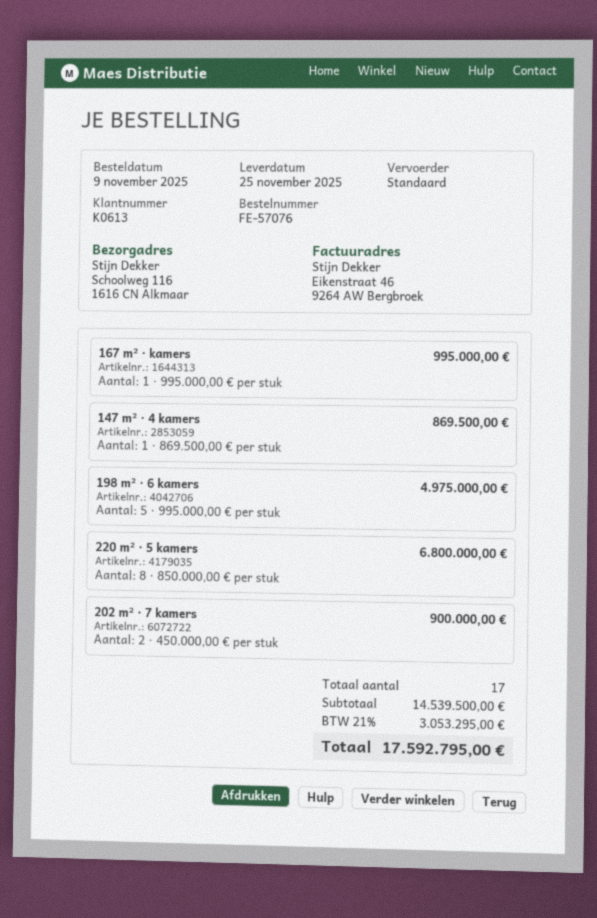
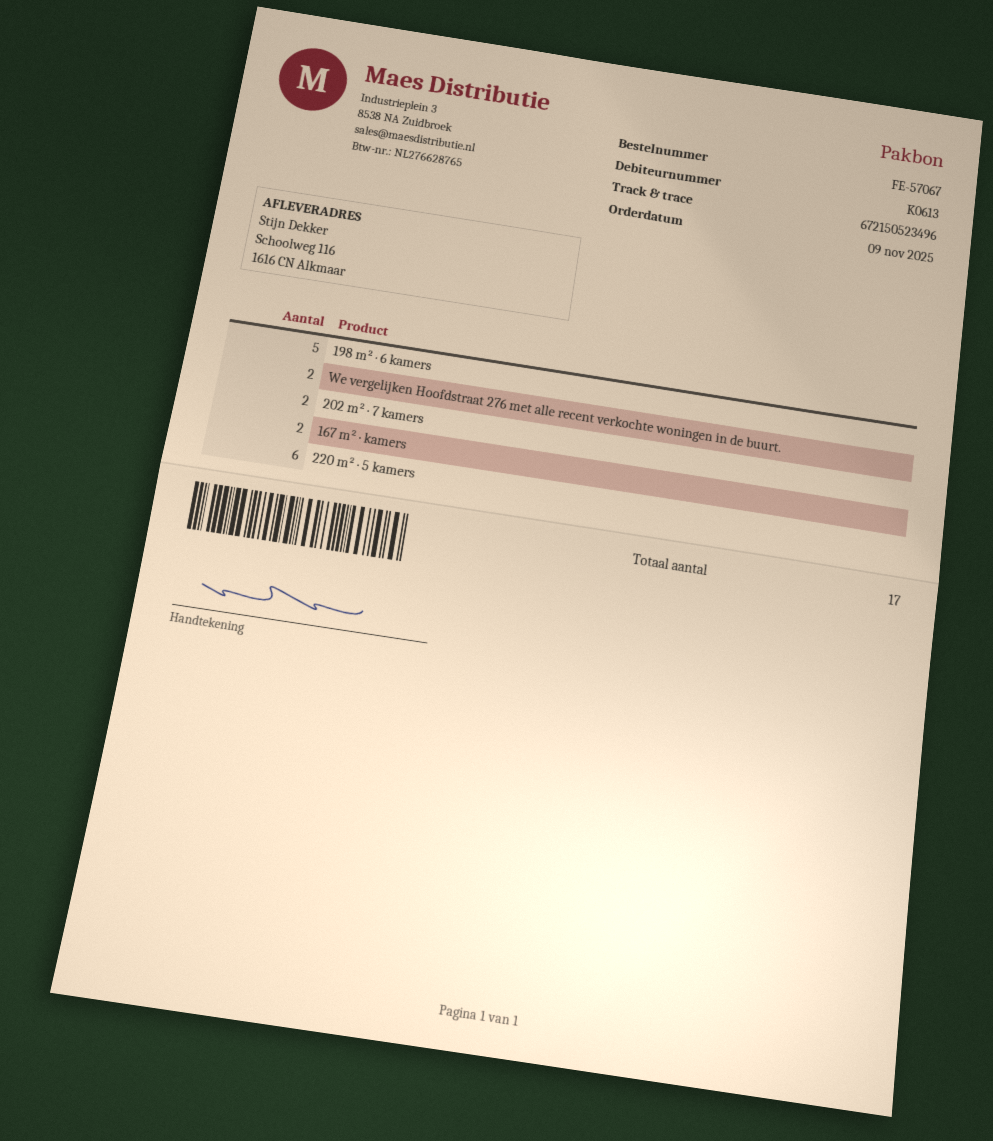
order number: FE-57076 -> FE-57067
167 m² · kamers: 1 -> 2
147 m² · 4 kamers: 1 -> none
220 m² · 5 kamers: 8 -> 6
We vergelijken Hoofdstraat 276 met alle recent verkochte woningen in de buurt.: none -> 2

